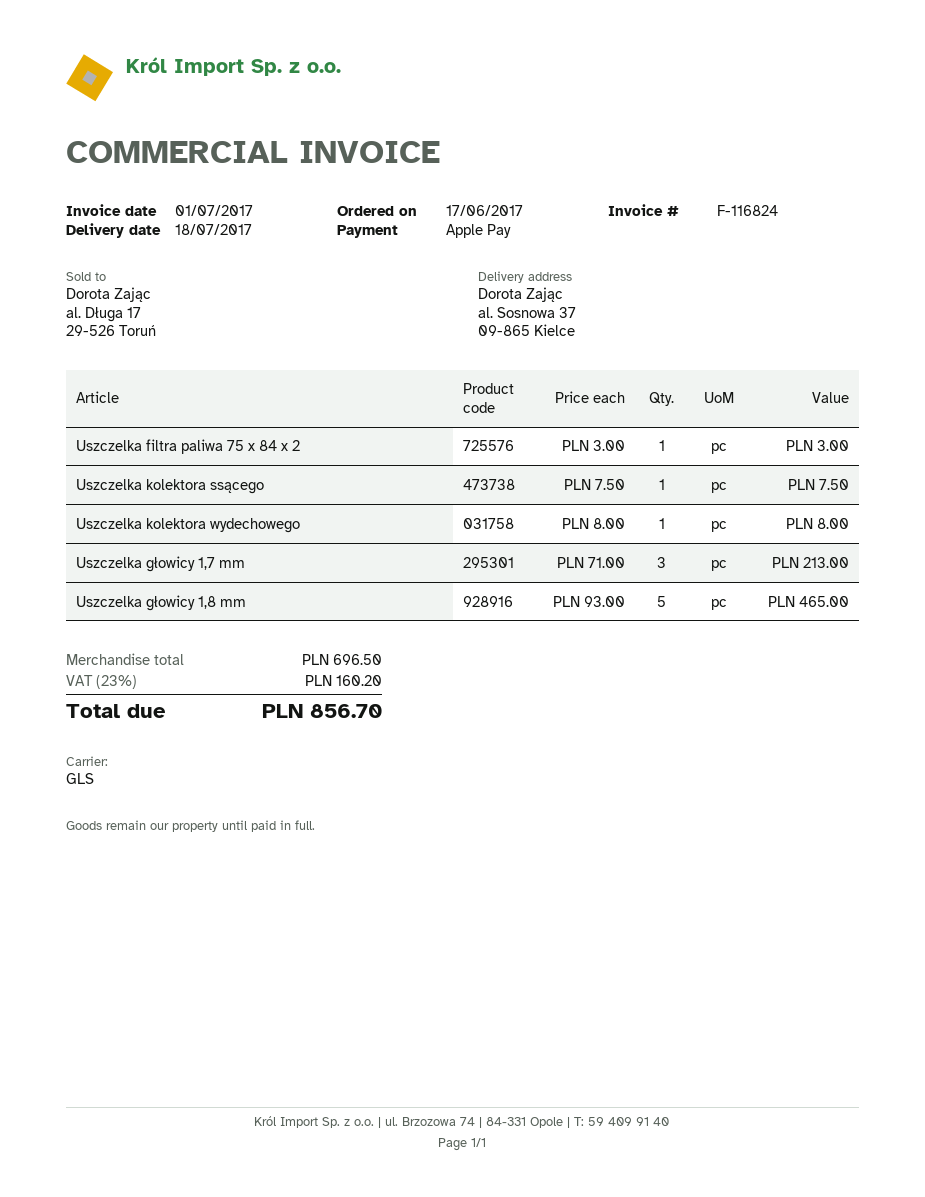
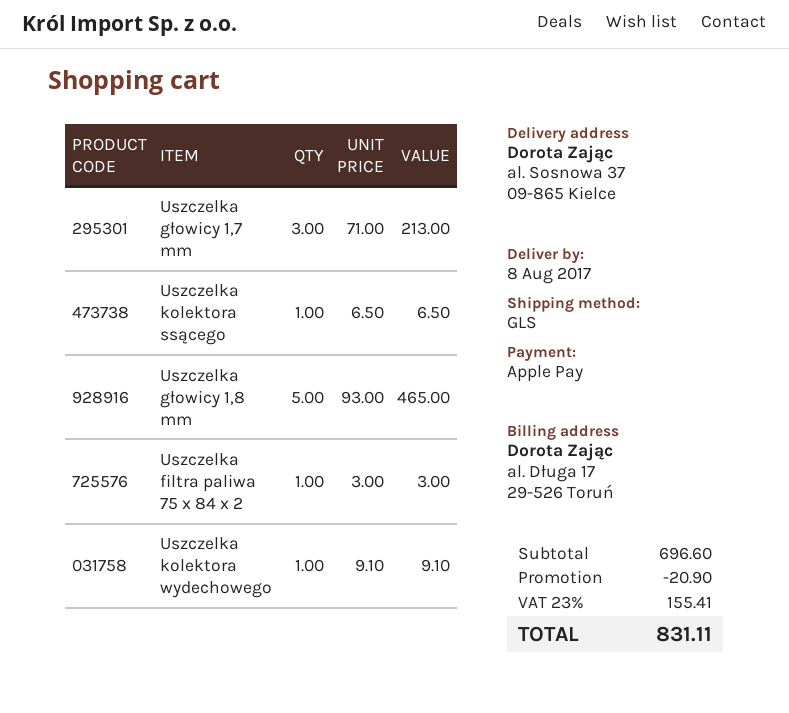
delivery date: 2017-07-18 -> 2017-08-08
Uszczelka kolektora ssącego: 1 x 7.50 = 7.50 -> 1 x 6.50 = 6.50
Uszczelka kolektora wydechowego: 1 x 8.00 = 8.00 -> 1 x 9.10 = 9.10
subtotal: 696.50 -> 696.60
discount: none -> 20.90
tax: 23% = 160.20 -> 23% = 155.41
total: 856.70 -> 831.11

